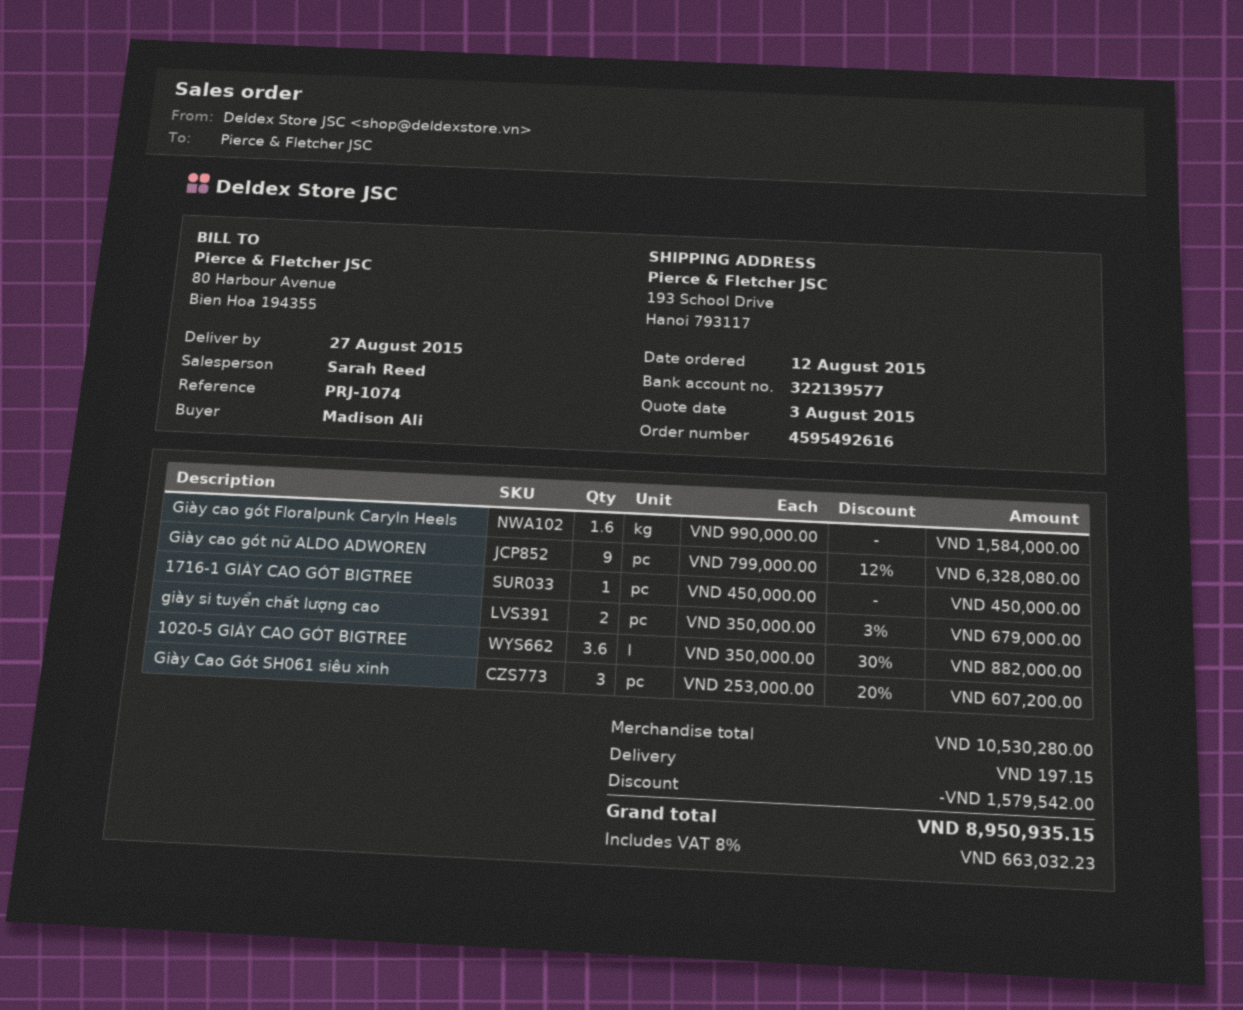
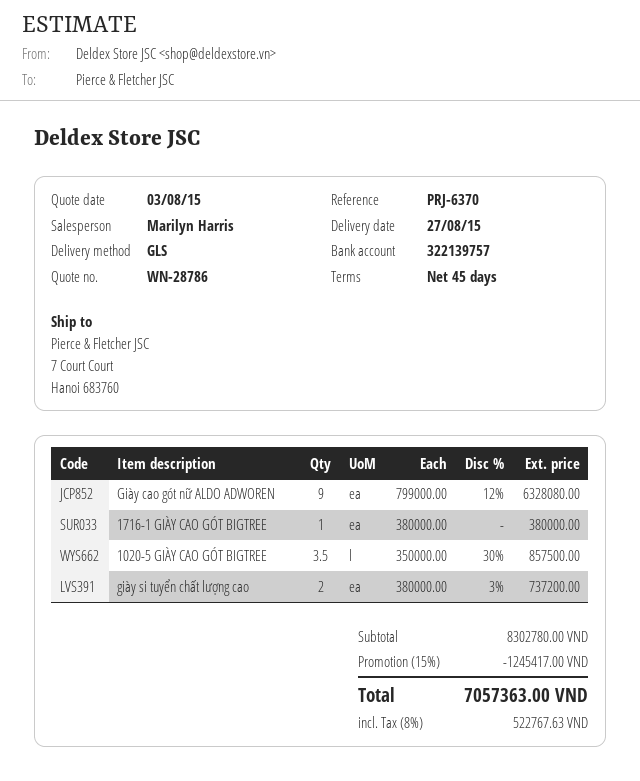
reference: PRJ-1074 -> PRJ-6370
sales rep: Sarah Reed -> Marilyn Harris
bank account: 322139577 -> 322139757
ship to: 193 School Drive, Hanoi 793117 -> 7 Court Court, Hanoi 683760
Giày cao gót Floralpunk Caryln Heels: 1.6 x 990000.00 = 1584000.00 -> none
1716-1 GIÀY CAO GÓT BIGTREE: 1 x 450000.00 = 450000.00 -> 1 x 380000.00 = 380000.00
giày si tuyển chất lượng cao: 2 x 350000.00 - 3% = 679000.00 -> 2 x 380000.00 - 3% = 737200.00
1020-5 GIÀY CAO GÓT BIGTREE: 3.6 x 350000.00 - 30% = 882000.00 -> 3.5 x 350000.00 - 30% = 857500.00
Giày Cao Gót SH061 siêu xinh: 3 x 253000.00 - 20% = 607200.00 -> none
subtotal: 10530280.00 -> 8302780.00
discount: 1579542.00 -> 1245417.00
shipping: 197.15 -> none
tax: 8% = 663032.23 -> 8% = 522767.63
total: 8950935.15 -> 7057363.00

